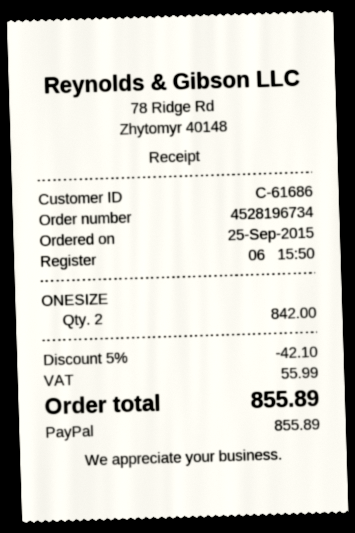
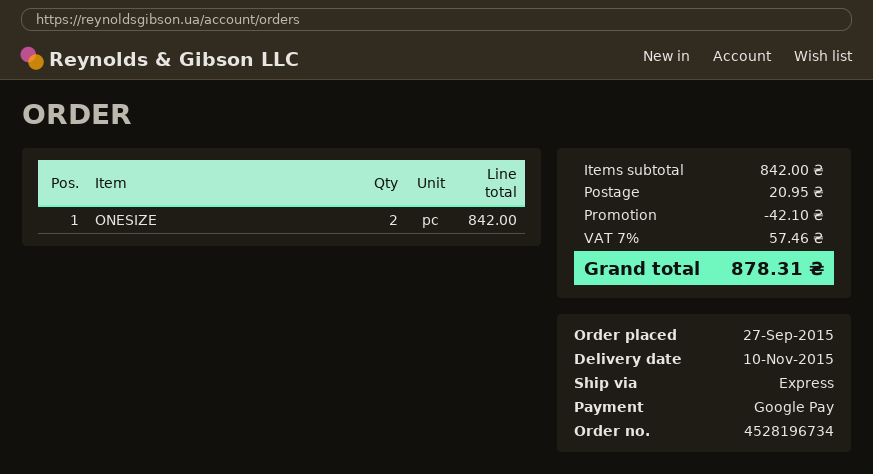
order date: 2015-09-25 -> 2015-09-27
payment method: PayPal -> Google Pay
shipping: none -> 20.95
tax: 55.99 -> 57.46
total: 855.89 -> 878.31

